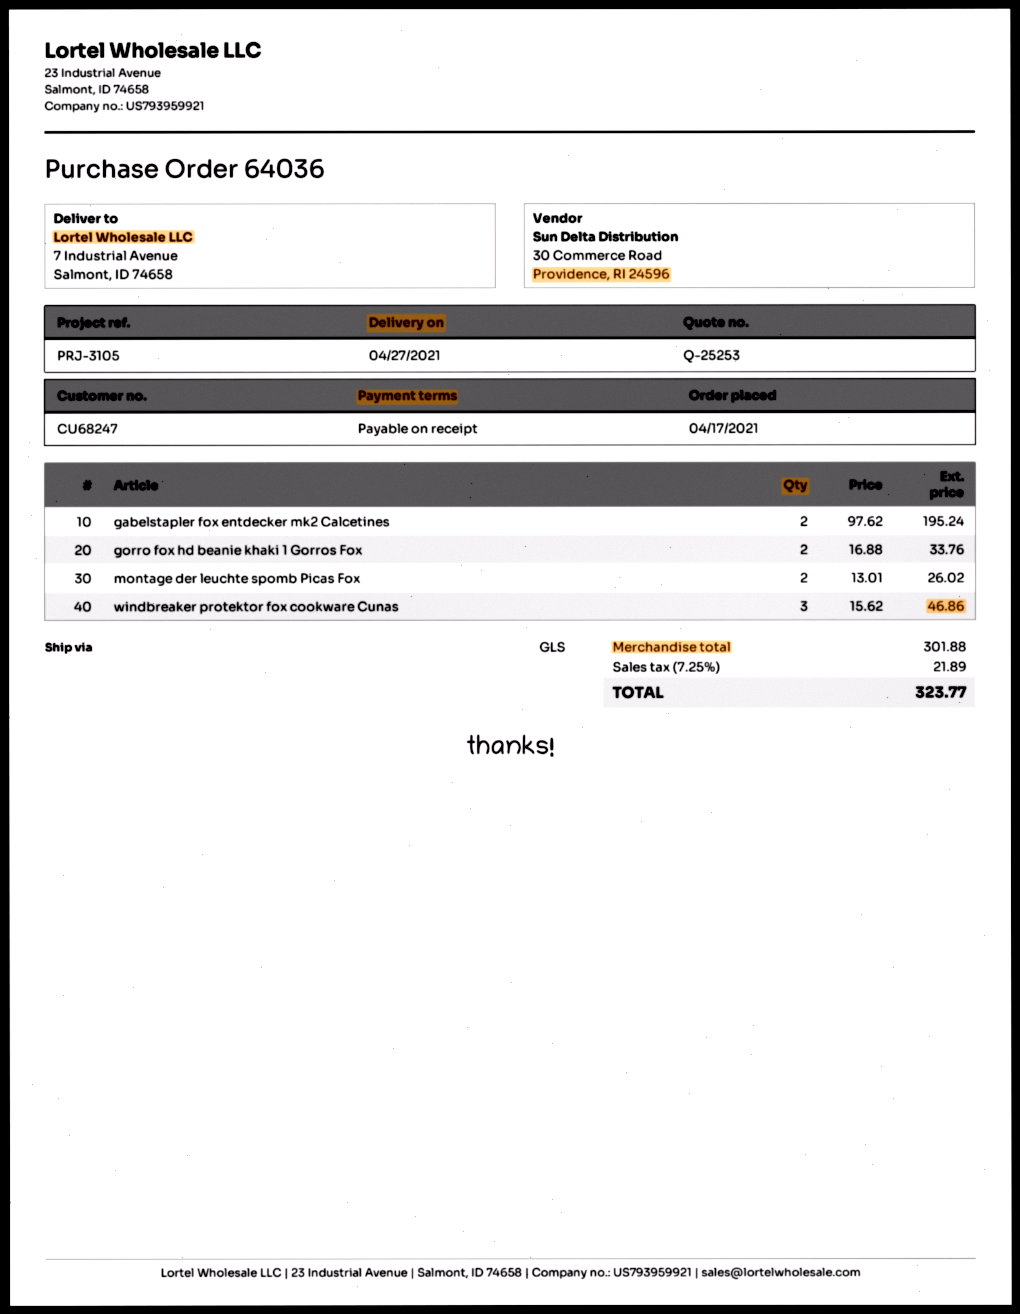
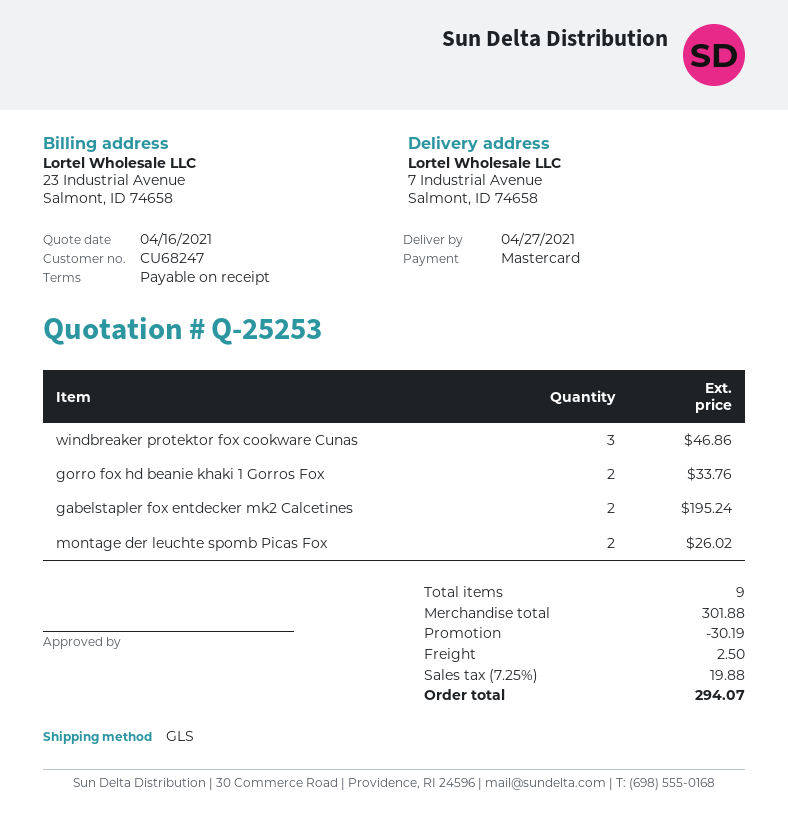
discount: none -> 30.19
shipping: none -> 2.50
tax: 7.25% = 21.89 -> 7.25% = 19.88
total: 323.77 -> 294.07

